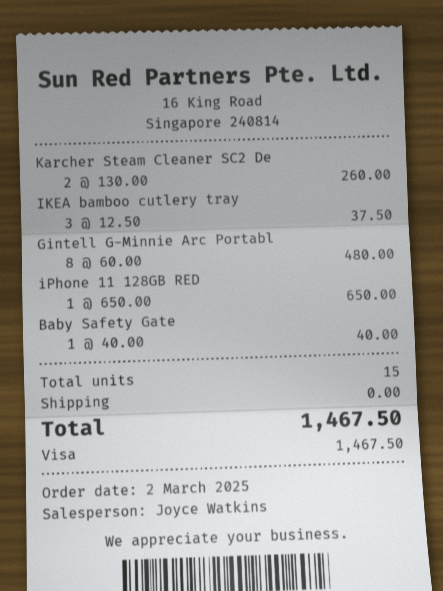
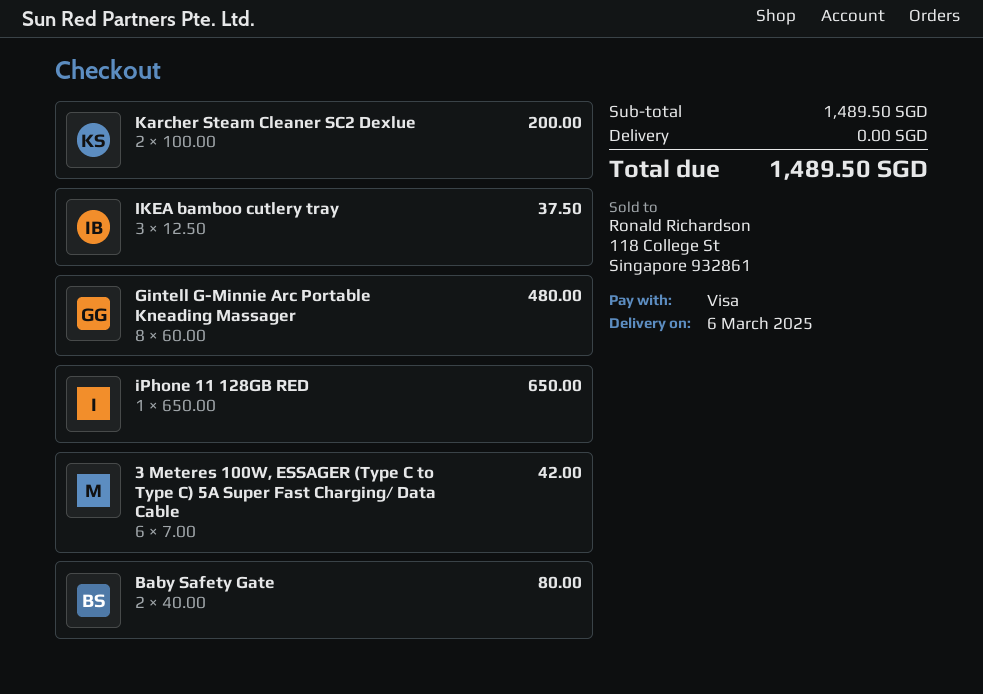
Karcher Steam Cleaner SC2 De: 2 x 130.00 = 260.00 -> 2 x 100.00 = 200.00
Baby Safety Gate: 1 x 40.00 = 40.00 -> 2 x 40.00 = 80.00
3 Meteres 100W, ESSAGER (Type C to Type C) 5A Super Fast Charging/ Data Cable: none -> 6 x 7.00 = 42.00
total: 1467.50 -> 1489.50

